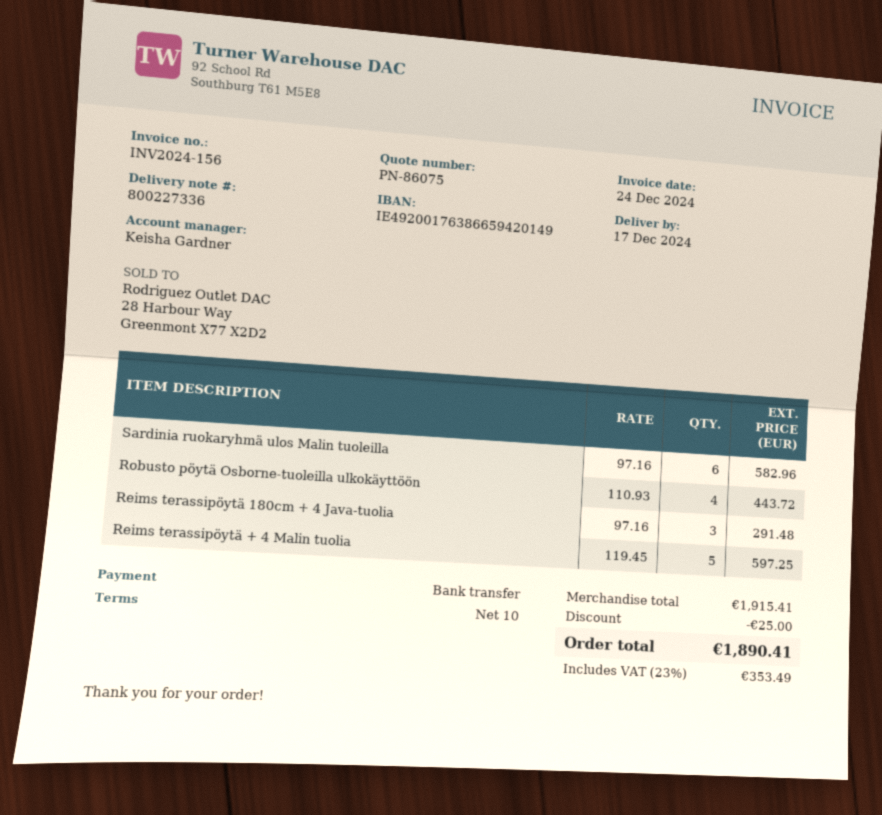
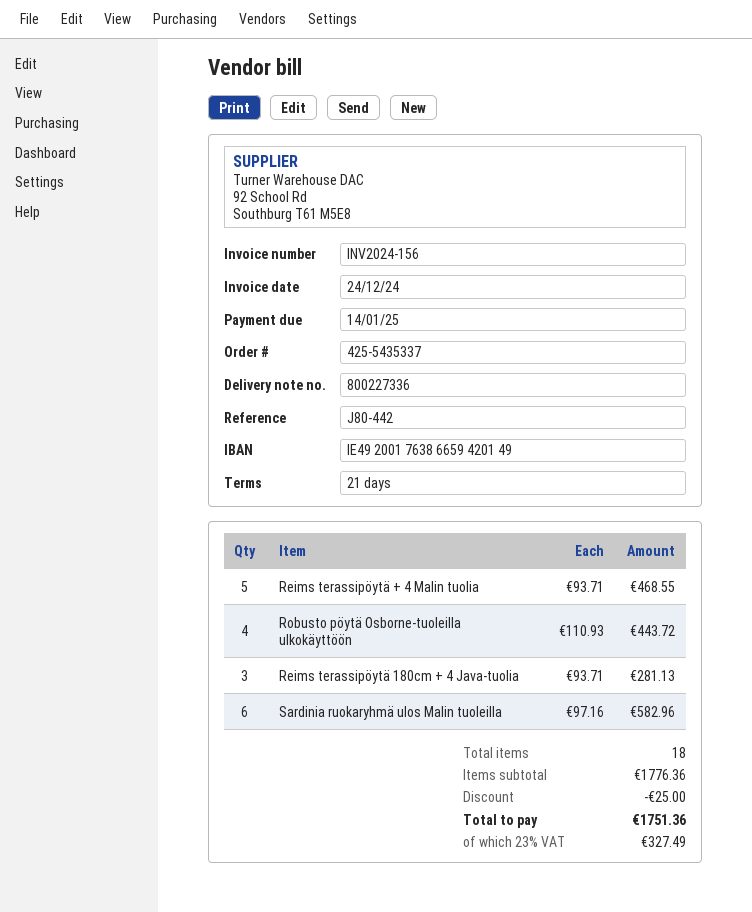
payment terms: 10 days -> 21 days
Reims terassipöytä 180cm + 4 Java-tuolia: 3 x 97.16 = 291.48 -> 3 x 93.71 = 281.13
Reims terassipöytä + 4 Malin tuolia: 5 x 119.45 = 597.25 -> 5 x 93.71 = 468.55
subtotal: 1915.41 -> 1776.36
tax: 23% = 353.49 -> 23% = 327.49
total: 1890.41 -> 1751.36

